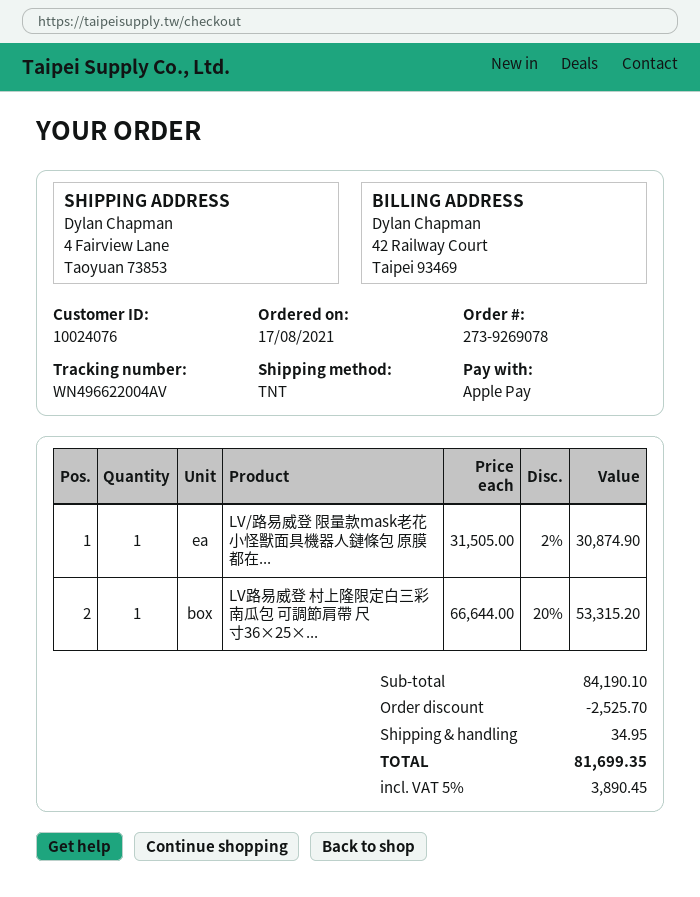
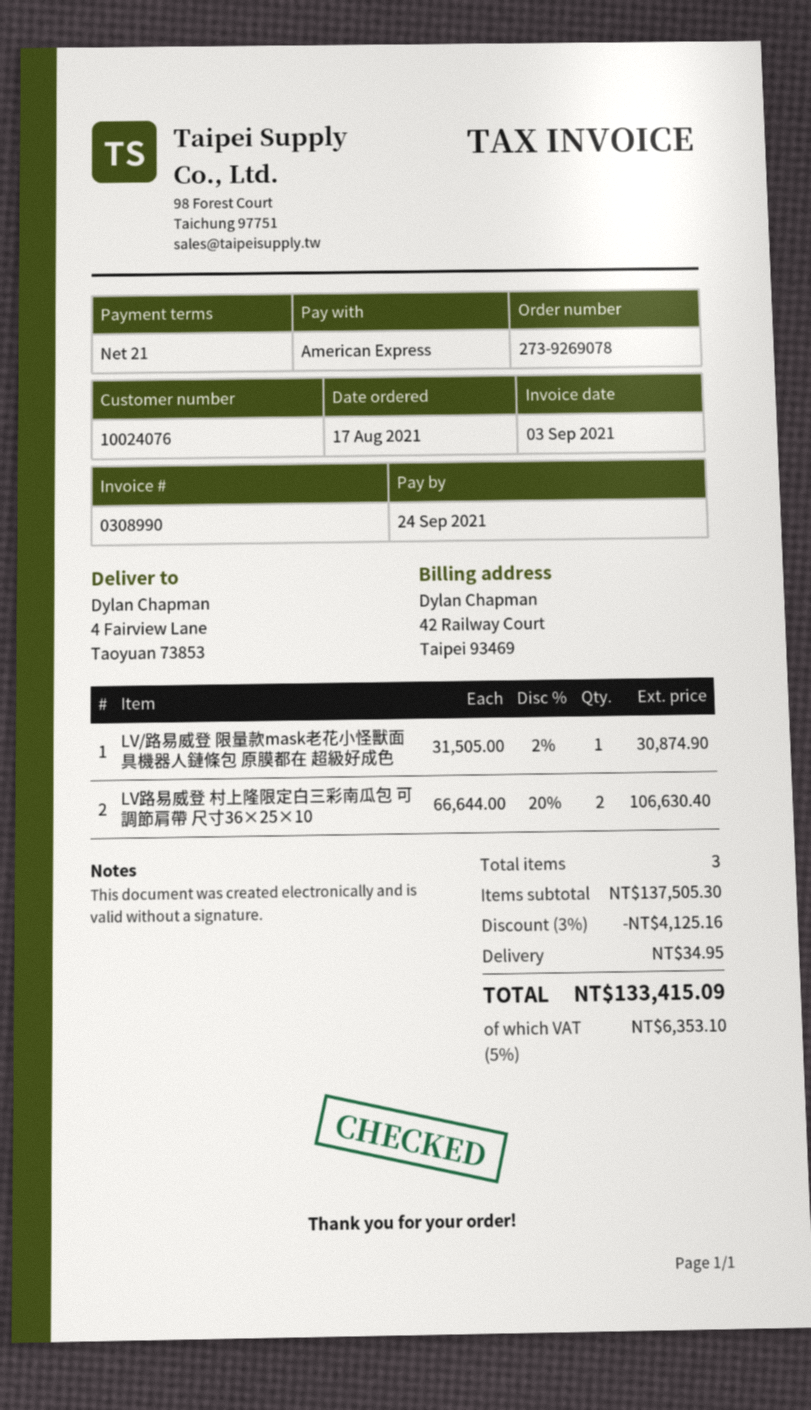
payment method: Apple Pay -> American Express
LV路易威登 村上隆限定白三彩南瓜包 可調節肩帶 尺寸36×25×...: 1 x 66644.00 - 20% = 53315.20 -> 2 x 66644.00 - 20% = 106630.40
subtotal: 84190.10 -> 137505.30
discount: 2525.70 -> 4125.16
tax: 5% = 3890.45 -> 5% = 6353.10
total: 81699.35 -> 133415.09

